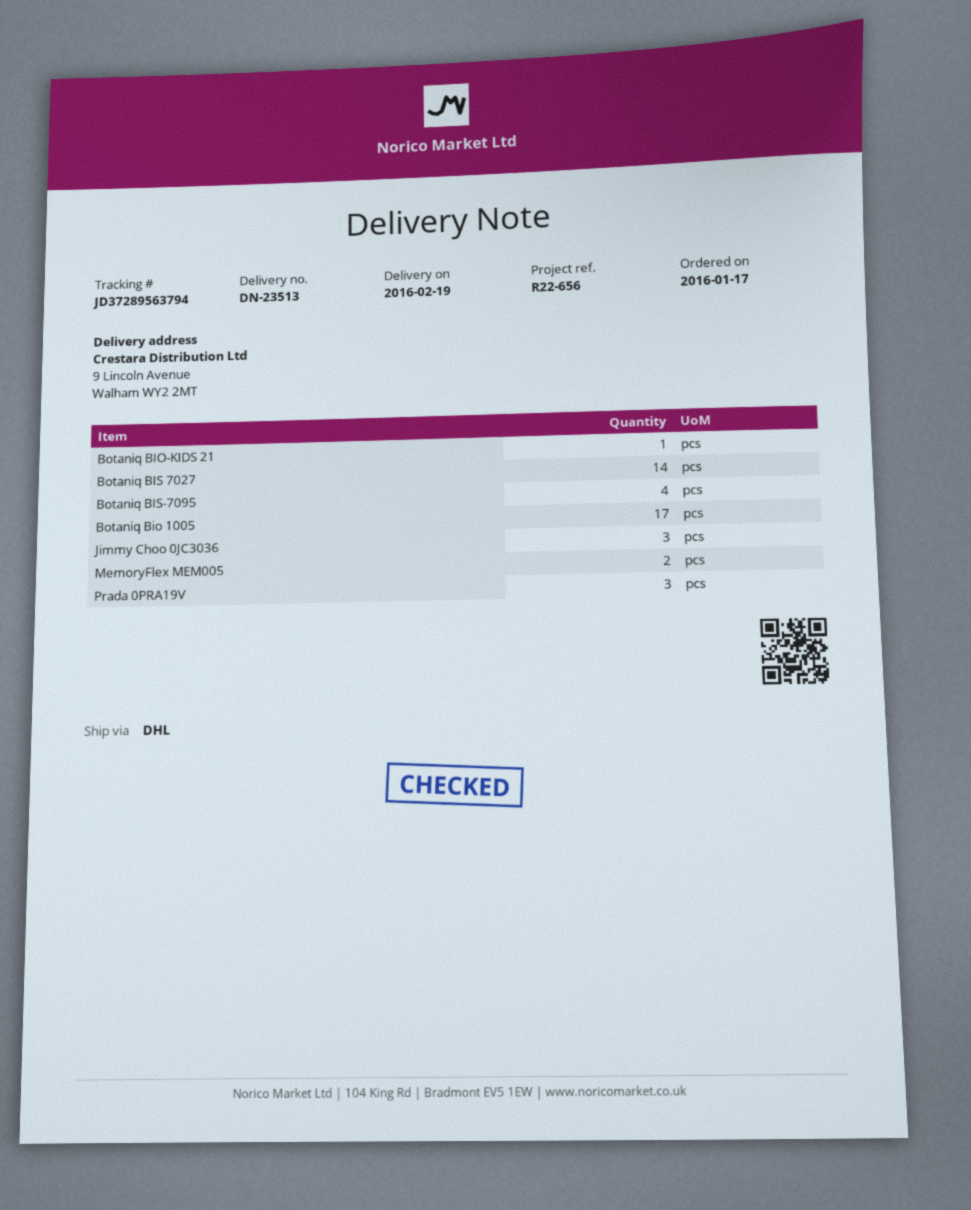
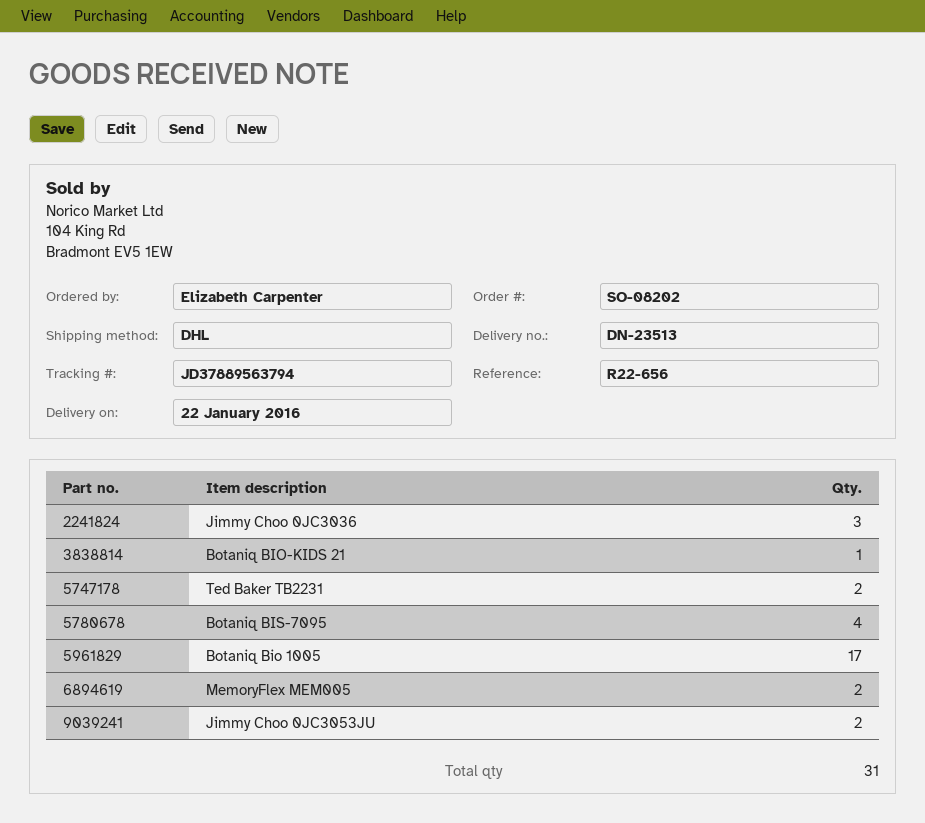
delivery date: 2016-02-19 -> 2016-01-22
tracking number: JD37289563794 -> JD37889563794
Botaniq BIS 7027: 14 -> none
Prada 0PRA19V: 3 -> none
Ted Baker TB2231: none -> 2
Jimmy Choo 0JC3053JU: none -> 2

